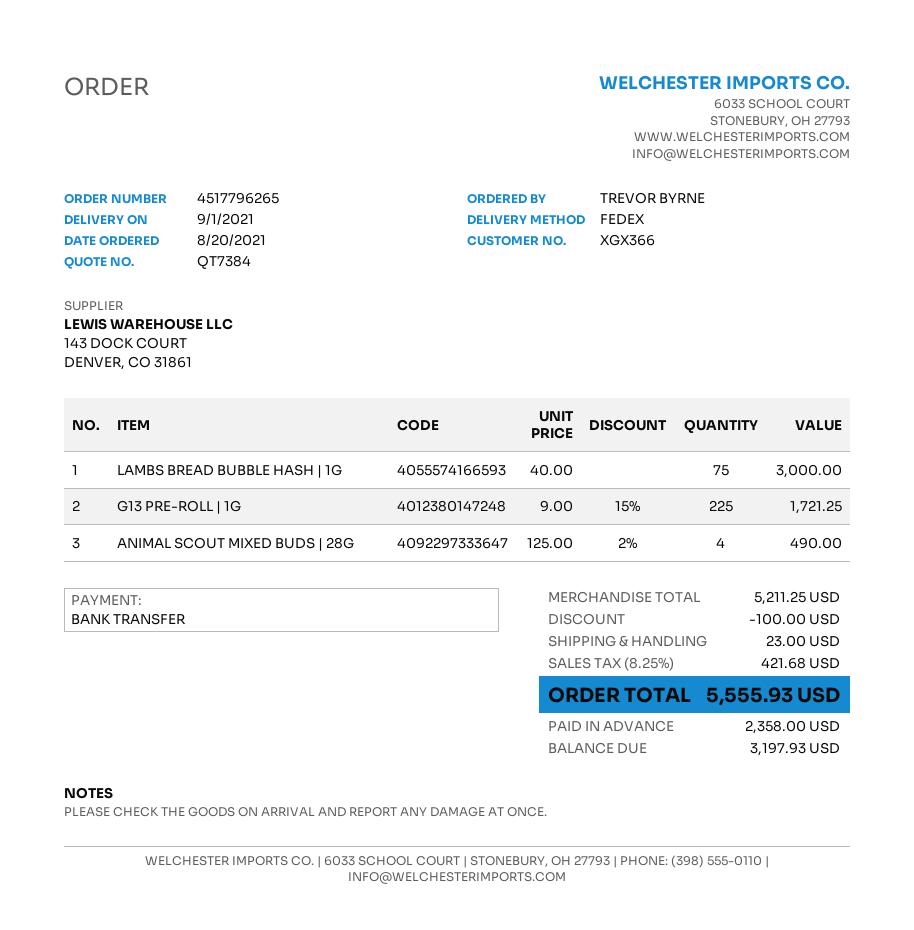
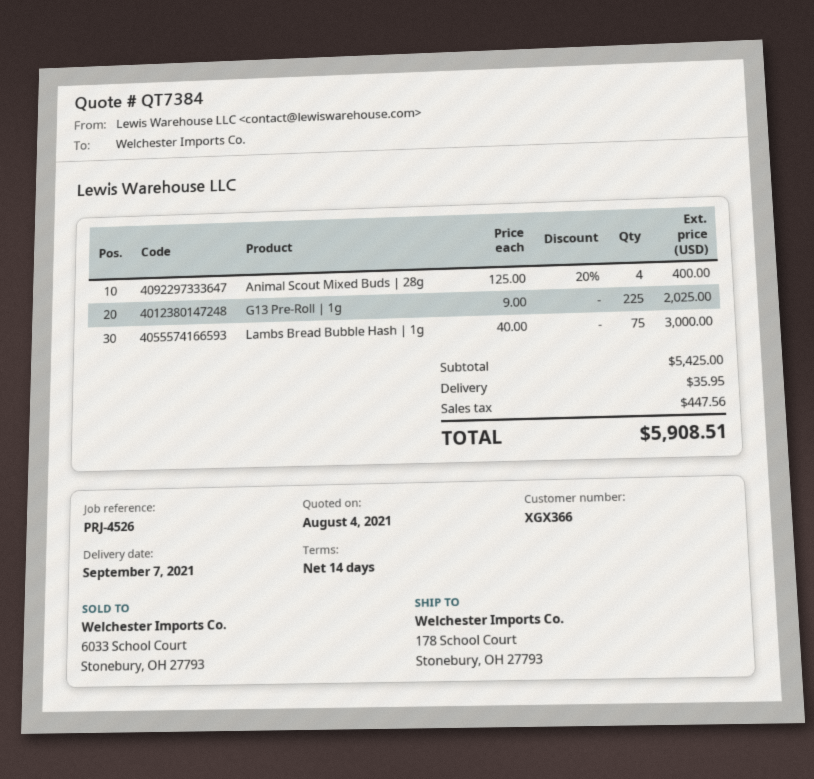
delivery date: 2021-09-01 -> 2021-09-07
G13 PRE-ROLL | 1G: 225 x 9.00 - 15% = 1721.25 -> 225 x 9.00 = 2025.00
ANIMAL SCOUT MIXED BUDS | 28G: 4 x 125.00 - 2% = 490.00 -> 4 x 125.00 - 20% = 400.00
subtotal: 5211.25 -> 5425.00
discount: 100.00 -> none
shipping: 23.00 -> 35.95
tax: 421.68 -> 447.56
total: 5555.93 -> 5908.51

